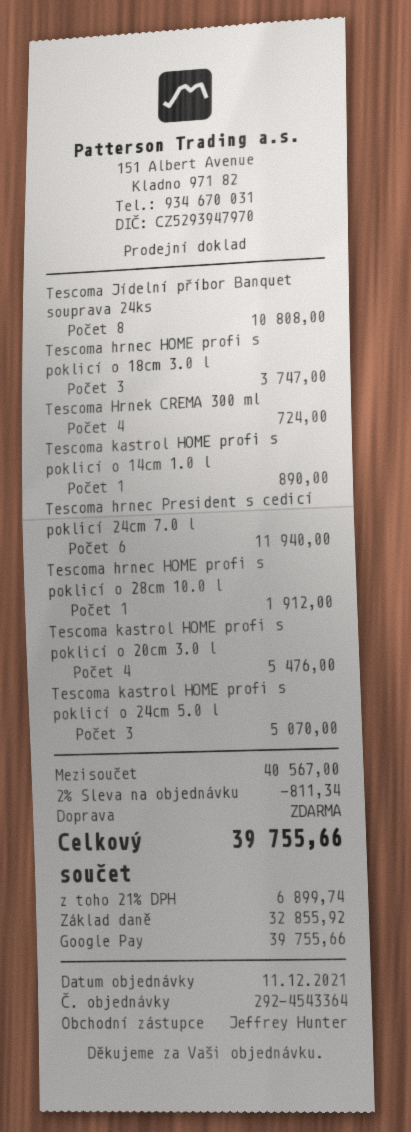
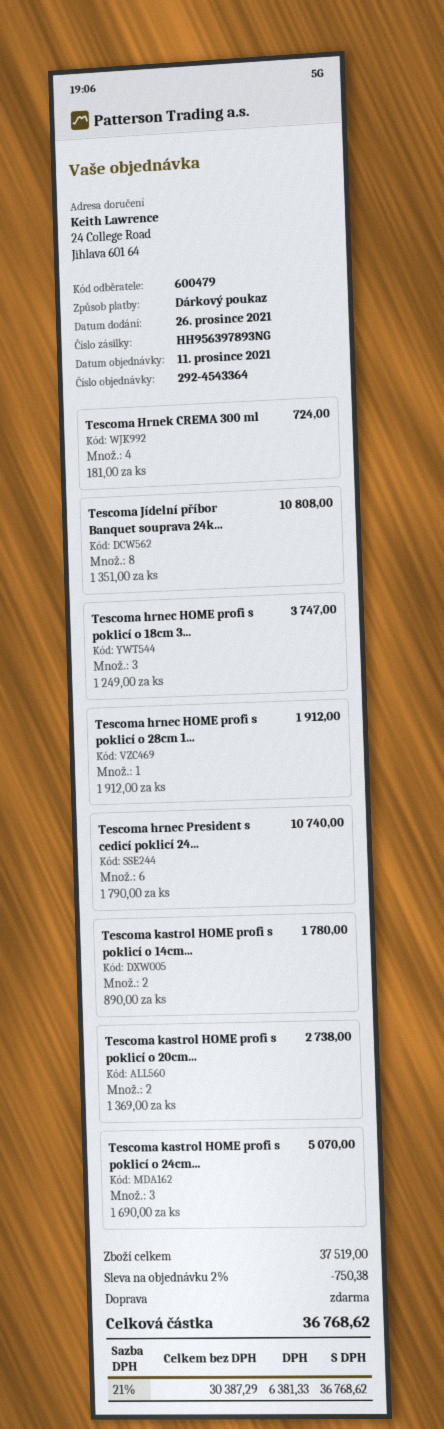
payment method: Google Pay -> gift card
Tescoma kastrol HOME profi s poklicí o 14cm 1.0 l: 1 for 890.00 -> 2 for 1780.00
Tescoma hrnec President s cedicí poklicí 24cm 7.0 l: 6 for 11940.00 -> 6 for 10740.00
Tescoma kastrol HOME profi s poklicí o 20cm 3.0 l: 4 for 5476.00 -> 2 for 2738.00
subtotal: 40567.00 -> 37519.00
discount: 2% = 811.34 -> 2% = 750.38
net: 32855.92 -> 30387.29
tax: 21% = 6899.74 -> 21% = 6381.33
total: 39755.66 -> 36768.62

